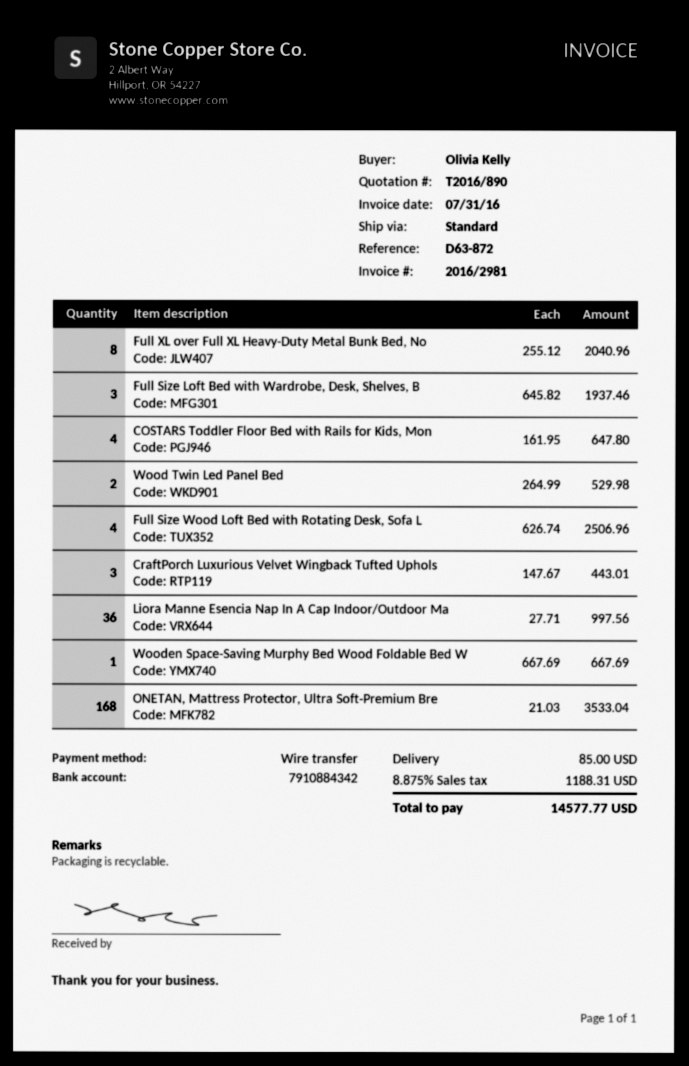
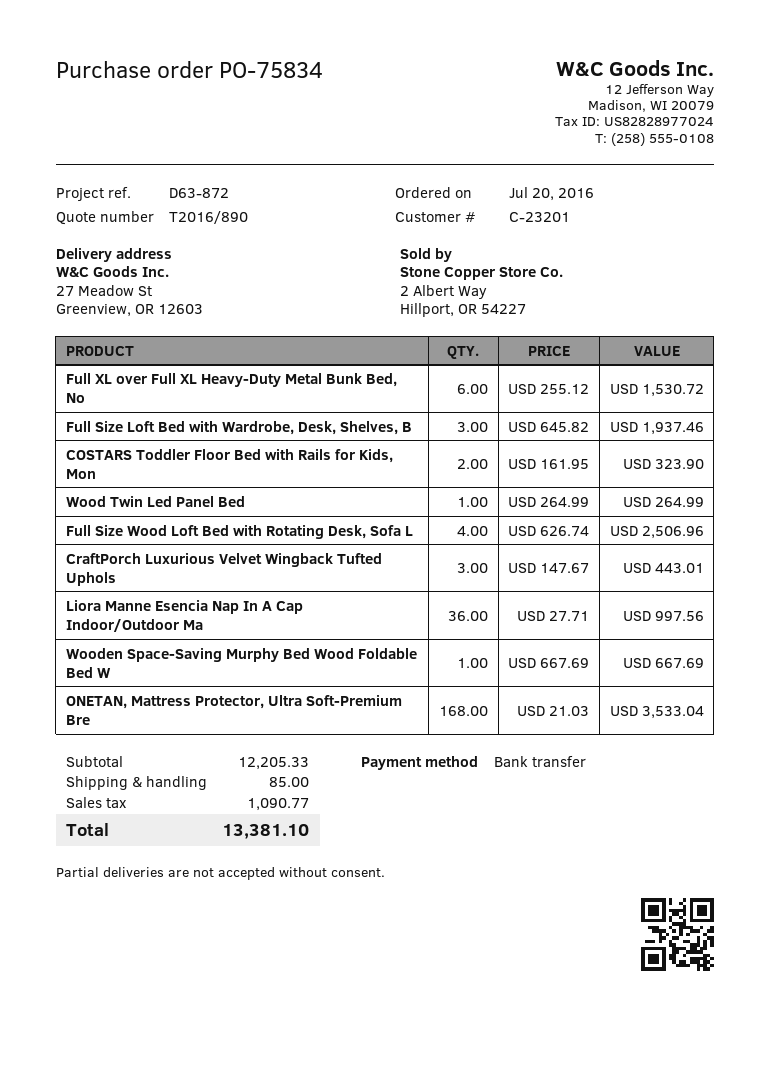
Full XL over Full XL Heavy-Duty Metal Bunk Bed, No: 8 x 255.12 = 2040.96 -> 6 x 255.12 = 1530.72
COSTARS Toddler Floor Bed with Rails for Kids, Mon: 4 x 161.95 = 647.80 -> 2 x 161.95 = 323.90
Wood Twin Led Panel Bed: 2 x 264.99 = 529.98 -> 1 x 264.99 = 264.99
tax: 1188.31 -> 1090.77
total: 14577.77 -> 13381.10

